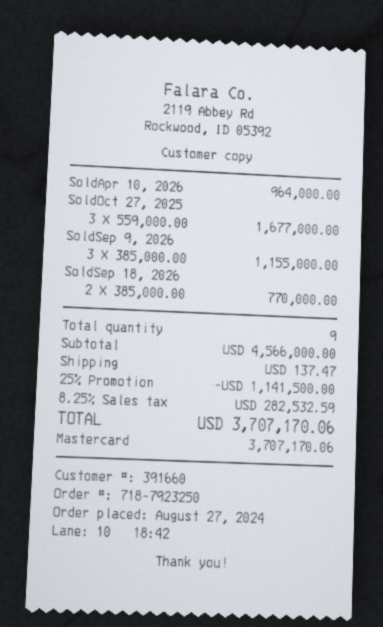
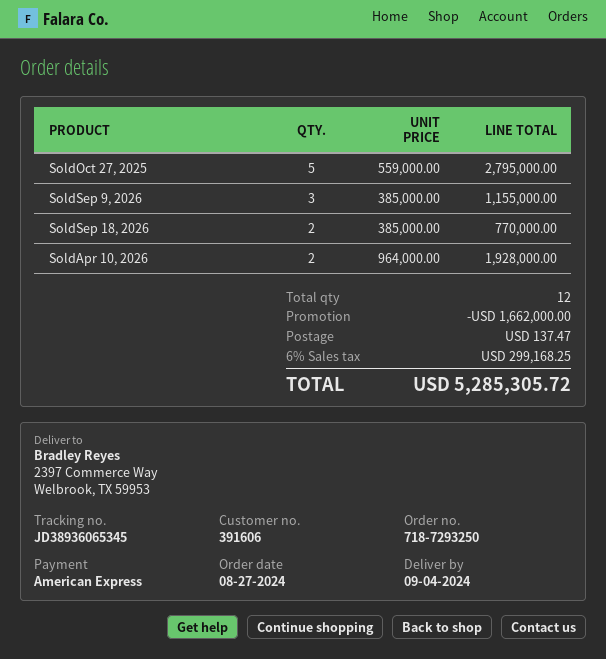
order number: 718-7923250 -> 718-7293250
customer number: 391660 -> 391606
payment method: Mastercard -> American Express
SoldApr 10, 2026: 1 x 964000.00 = 964000.00 -> 2 x 964000.00 = 1928000.00
SoldOct 27, 2025: 3 x 559000.00 = 1677000.00 -> 5 x 559000.00 = 2795000.00
total quantity: 9 -> 12
discount: 1141500.00 -> 1662000.00
tax: 8.25% = 282532.59 -> 6% = 299168.25
total: 3707170.06 -> 5285305.72

